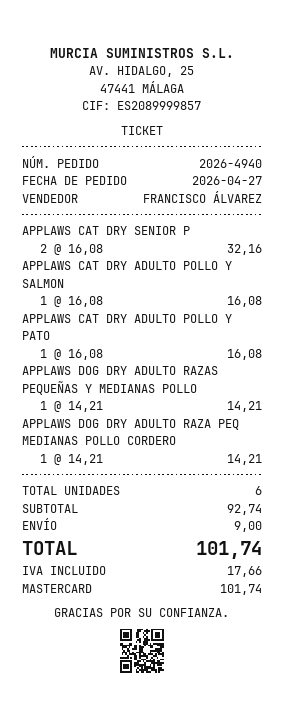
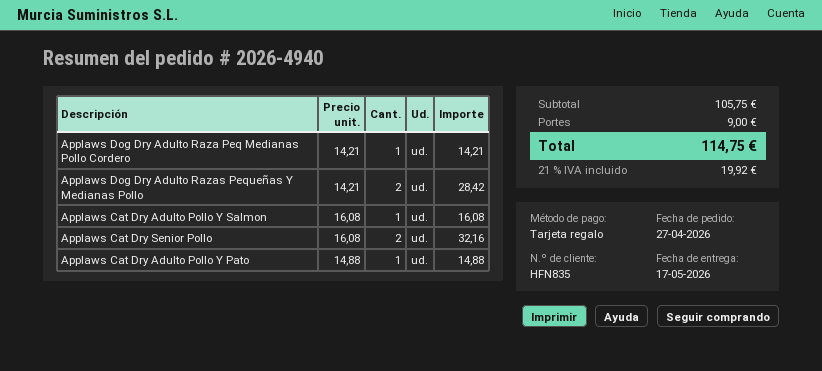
payment method: Mastercard -> gift card
APPLAWS CAT DRY ADULTO POLLO Y PATO: 1 x 16.08 = 16.08 -> 1 x 14.88 = 14.88
APPLAWS DOG DRY ADULTO RAZAS PEQUEÑAS Y MEDIANAS POLLO: 1 x 14.21 = 14.21 -> 2 x 14.21 = 28.42
subtotal: 92.74 -> 105.75
tax: 17.66 -> 19.92
total: 101.74 -> 114.75

